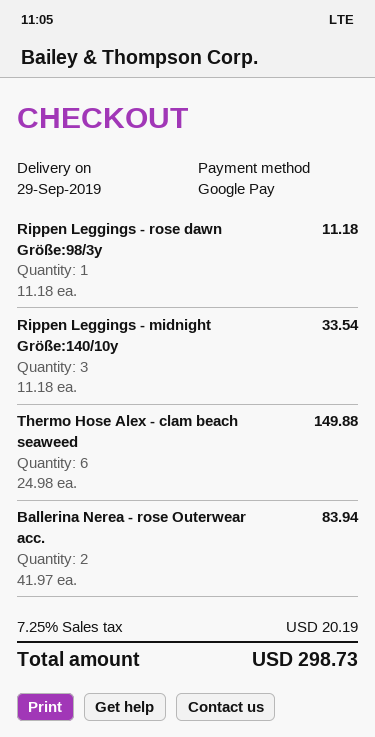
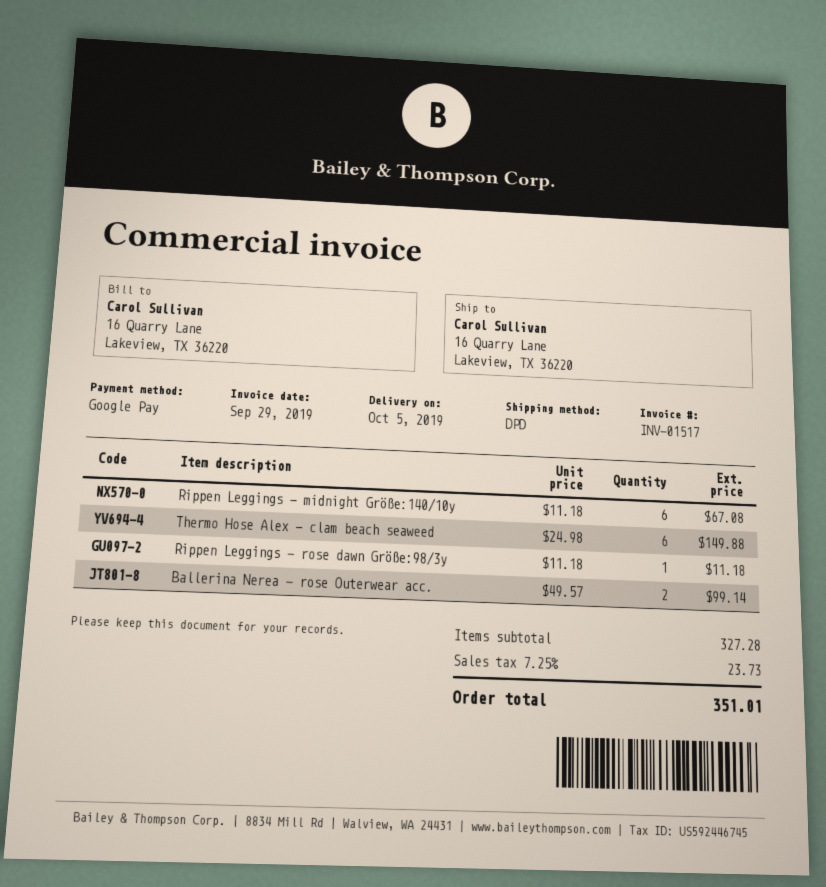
delivery date: 2019-09-29 -> 2019-10-05
Rippen Leggings - midnight Größe:140/10y: 3 x 11.18 = 33.54 -> 6 x 11.18 = 67.08
Ballerina Nerea - rose Outerwear acc.: 2 x 41.97 = 83.94 -> 2 x 49.57 = 99.14
tax: 7.25% = 20.19 -> 7.25% = 23.73
total: 298.73 -> 351.01

